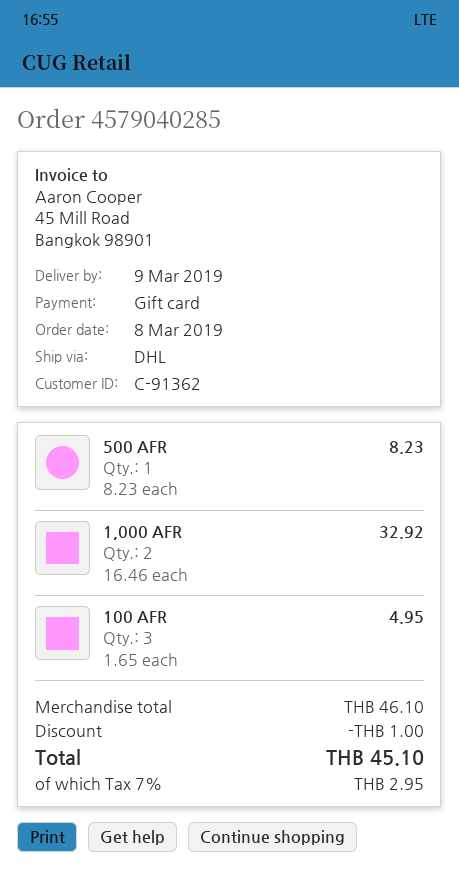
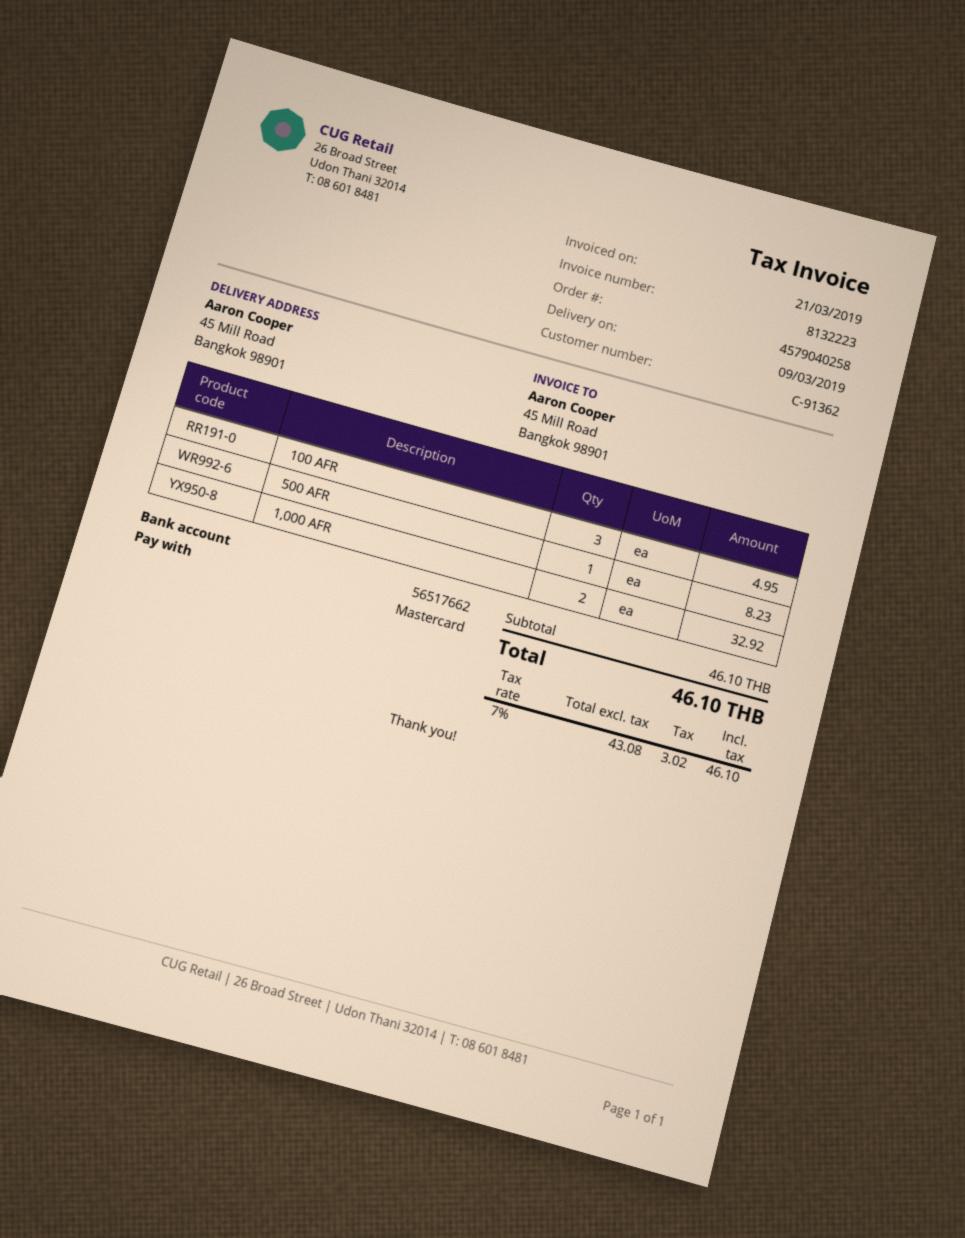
order number: 4579040285 -> 4579040258
payment method: gift card -> Mastercard
discount: 1.00 -> none
tax: 7% = 2.95 -> 7% = 3.02
total: 45.10 -> 46.10

